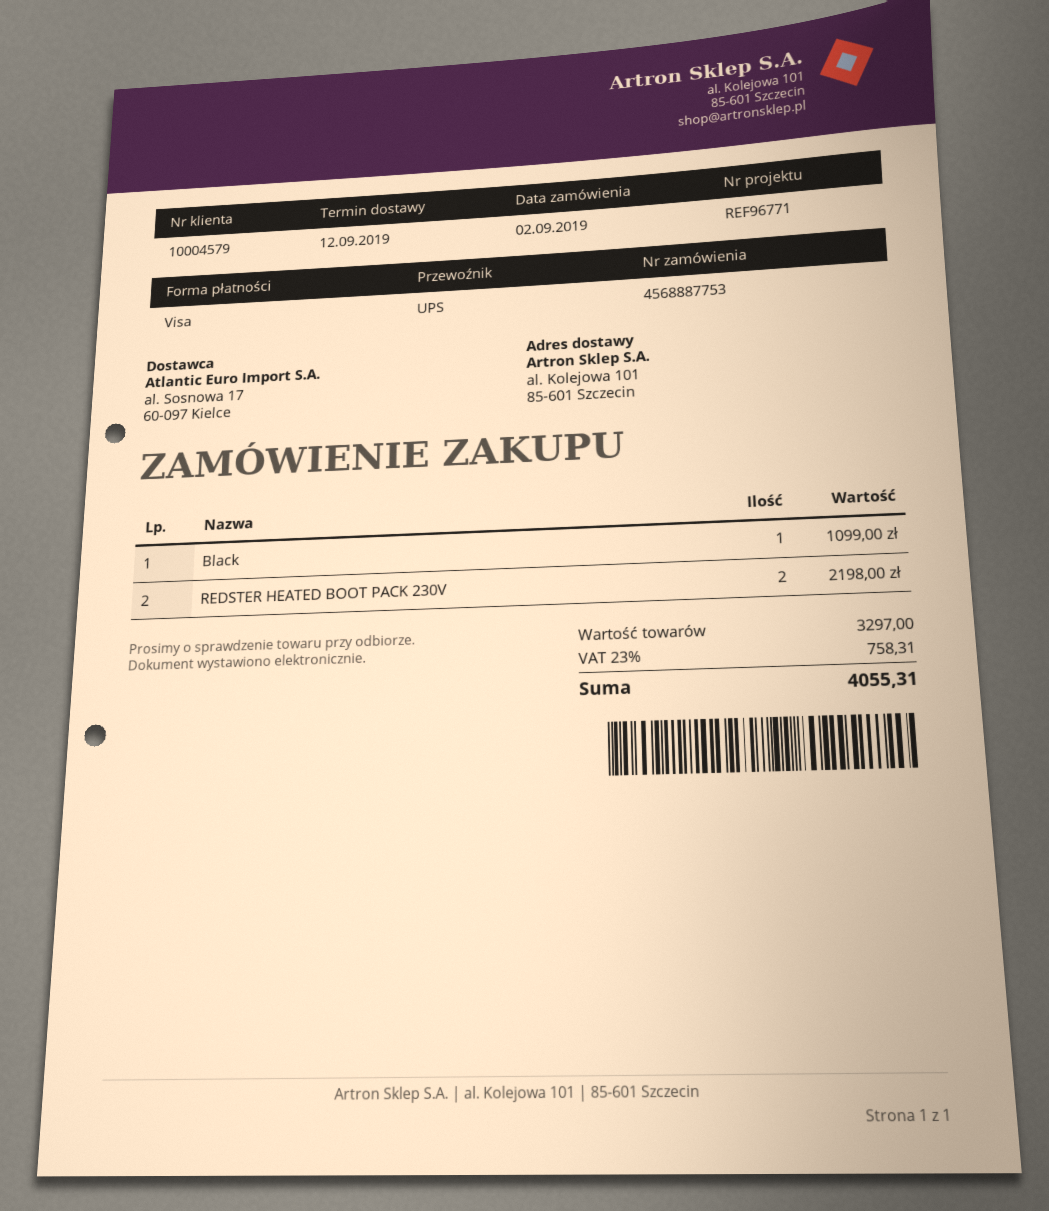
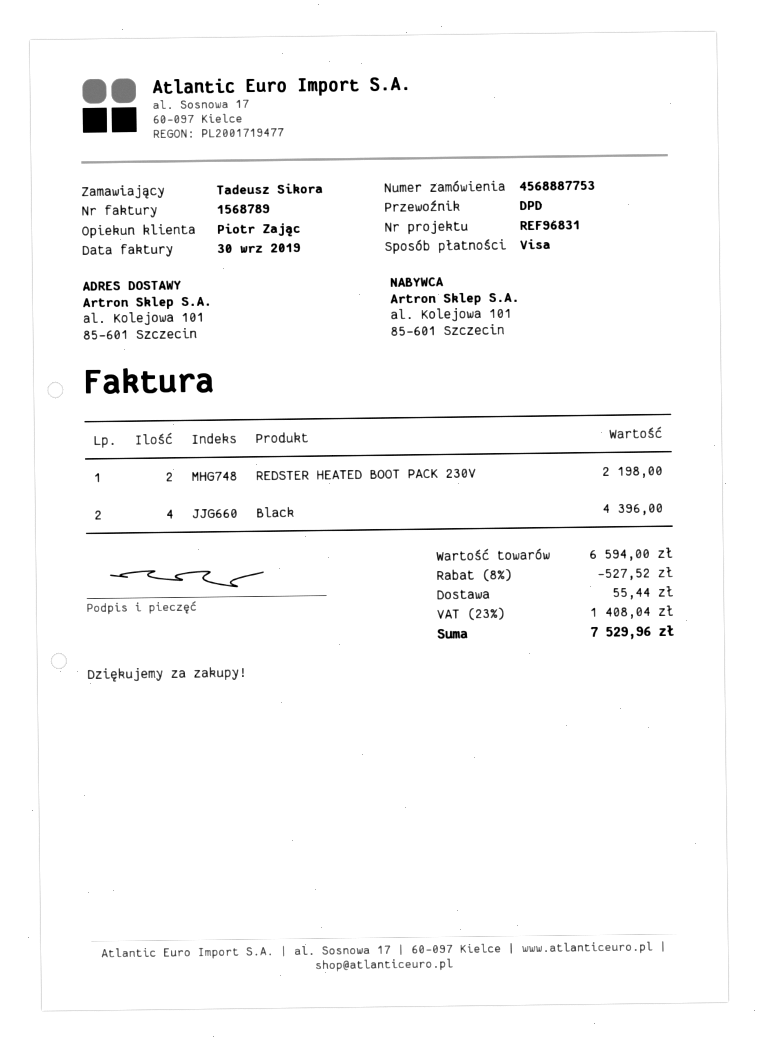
reference: REF96771 -> REF96831
shipping method: UPS -> DPD
Black: 1 for 1099.00 -> 4 for 4396.00
subtotal: 3297.00 -> 6594.00
discount: none -> 8% = 527.52
shipping: none -> 55.44
tax: 23% = 758.31 -> 23% = 1408.04
total: 4055.31 -> 7529.96

